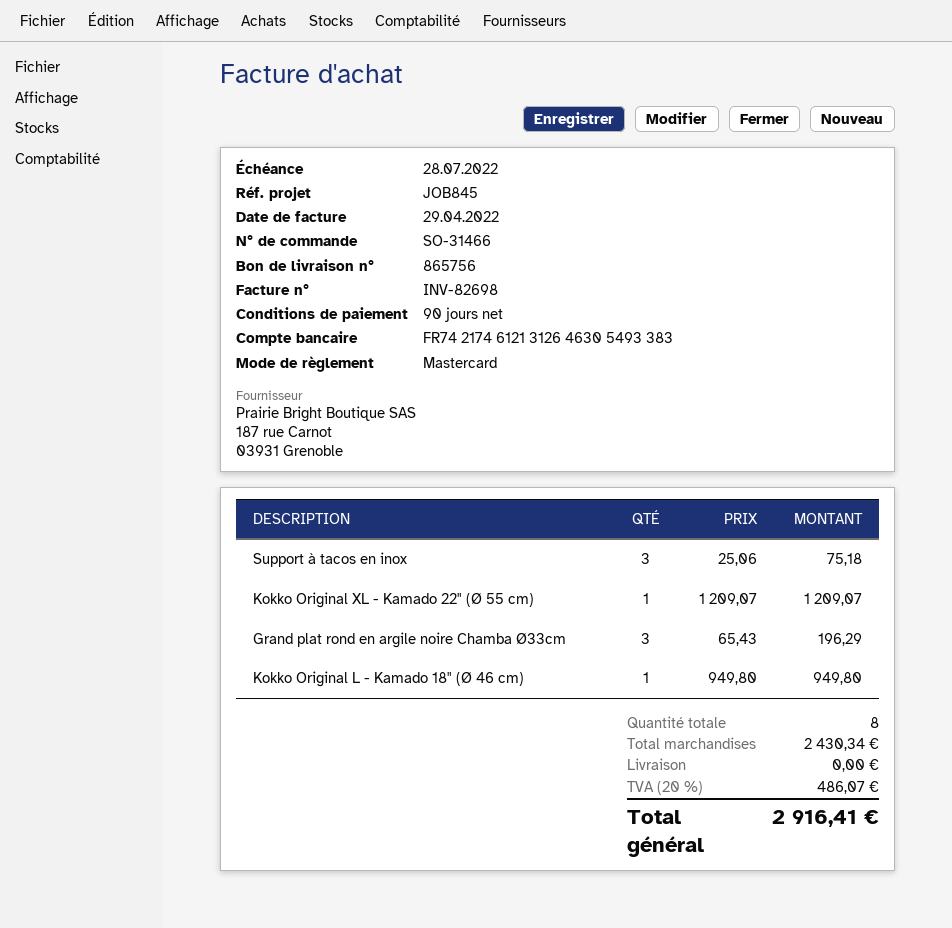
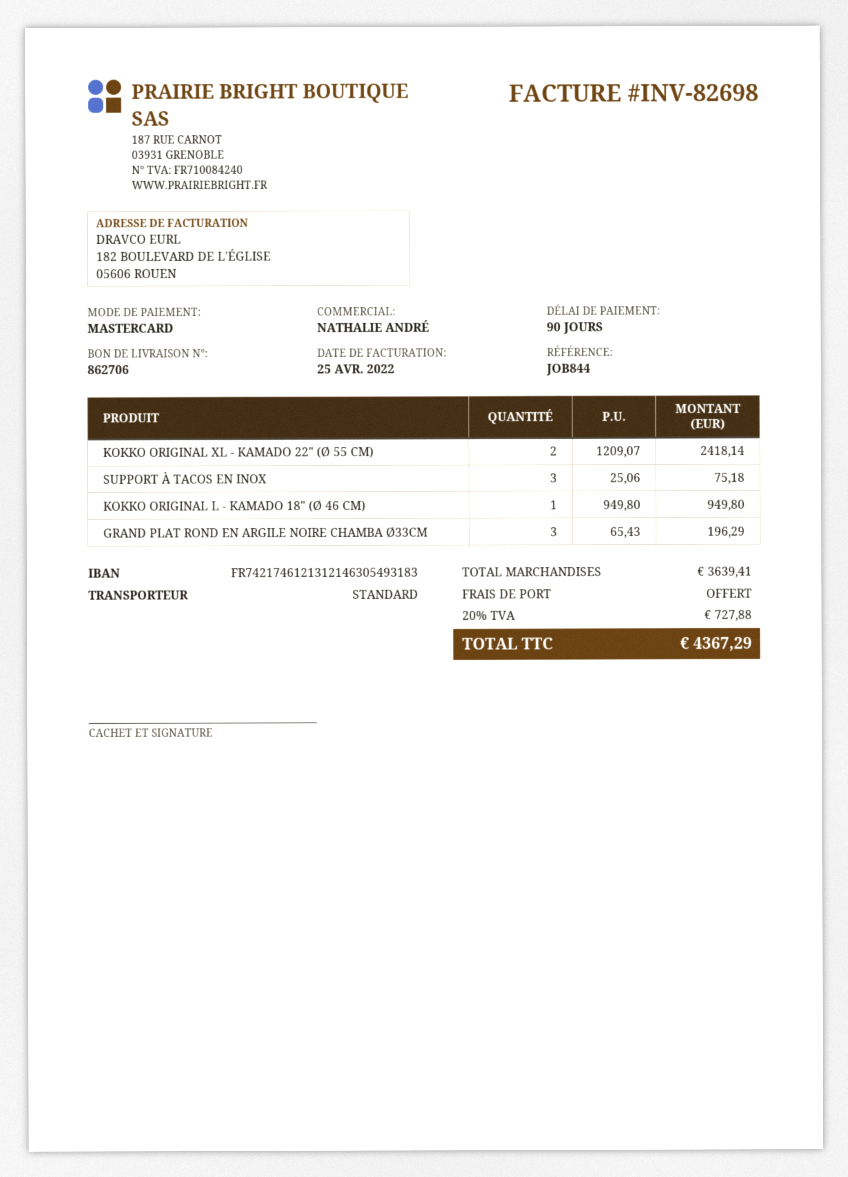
delivery note number: 865756 -> 862706
invoice date: 2022-04-29 -> 2022-04-25
reference: JOB845 -> JOB844
bank account: FR7421746121312646305493383 -> FR7421746121312146305493183
Kokko Original XL - Kamado 22" (Ø 55 cm): 1 x 1209.07 = 1209.07 -> 2 x 1209.07 = 2418.14
subtotal: 2430.34 -> 3639.41
tax: 20% = 486.07 -> 20% = 727.88
total: 2916.41 -> 4367.29

